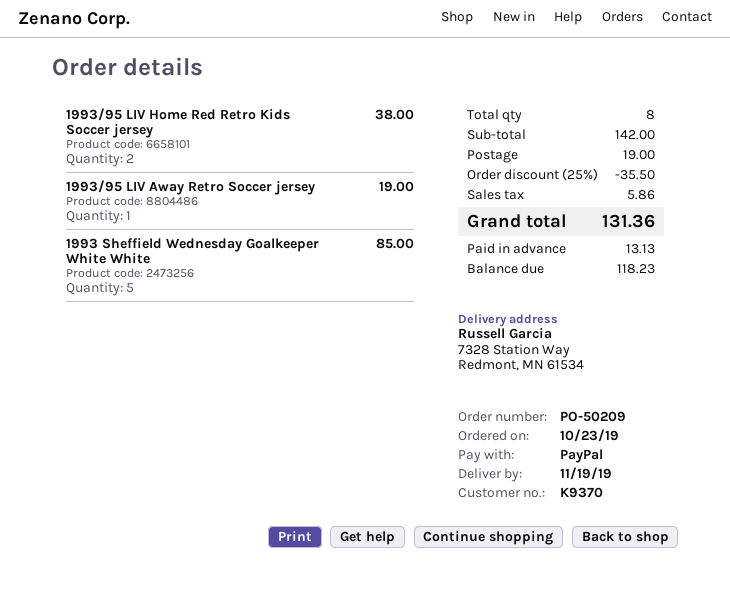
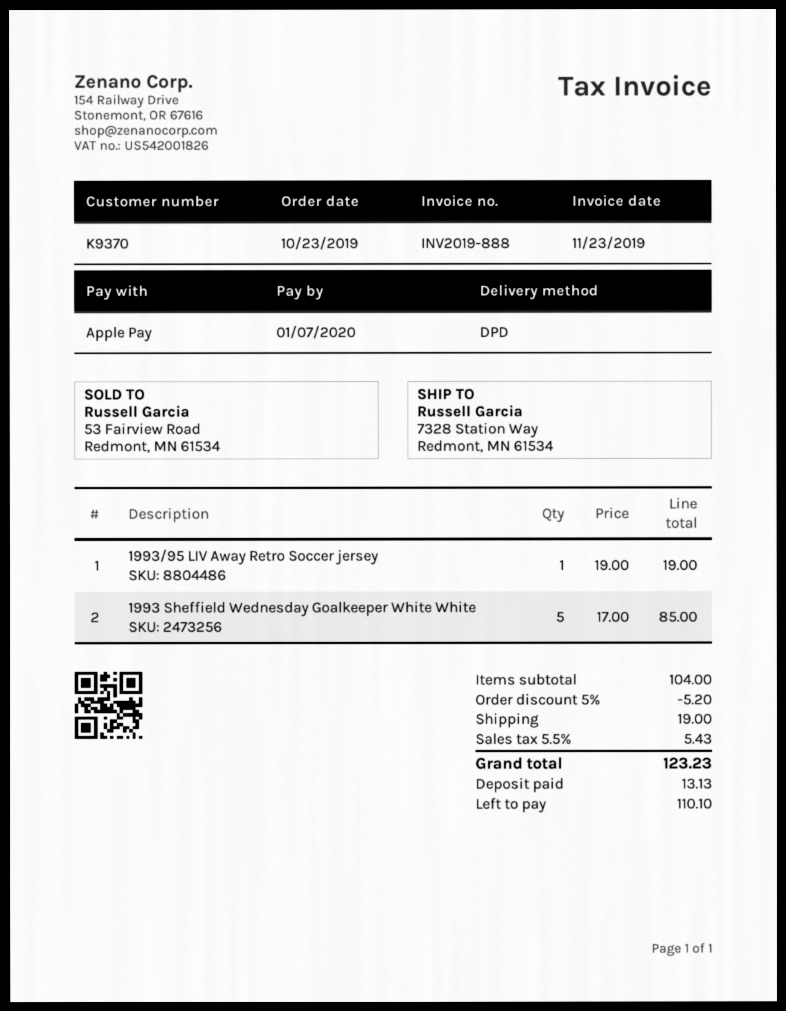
payment method: PayPal -> Apple Pay
1993/95 LIV Home Red Retro Kids Soccer jersey: 2 for 38.00 -> none
subtotal: 142.00 -> 104.00
discount: 25% = 35.50 -> 5% = 5.20
tax: 5.86 -> 5.43
total: 131.36 -> 123.23
balance: 118.23 -> 110.10

